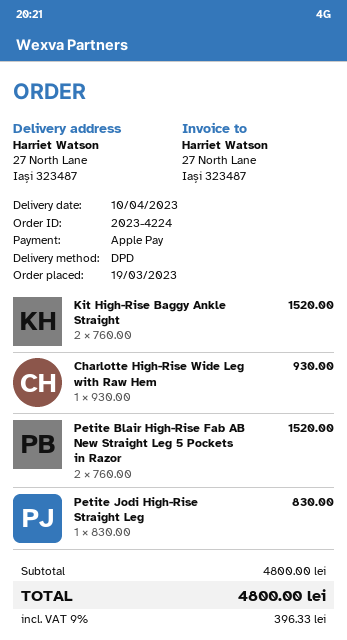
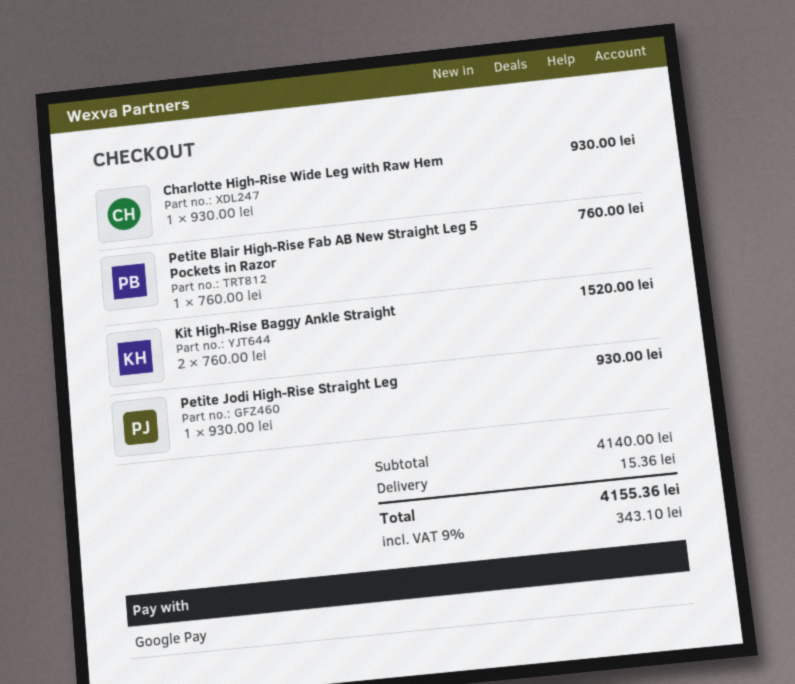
payment method: Apple Pay -> Google Pay
Petite Blair High-Rise Fab AB New Straight Leg 5 Pockets in Razor: 2 x 760.00 = 1520.00 -> 1 x 760.00 = 760.00
Petite Jodi High-Rise Straight Leg: 1 x 830.00 = 830.00 -> 1 x 930.00 = 930.00
subtotal: 4800.00 -> 4140.00
shipping: none -> 15.36
tax: 9% = 396.33 -> 9% = 343.10
total: 4800.00 -> 4155.36

